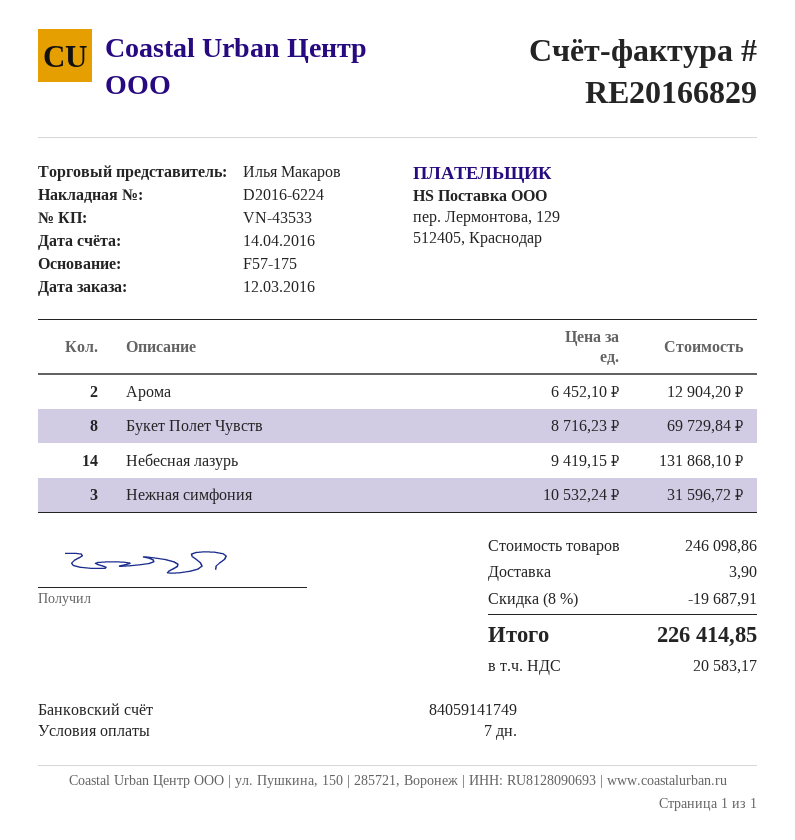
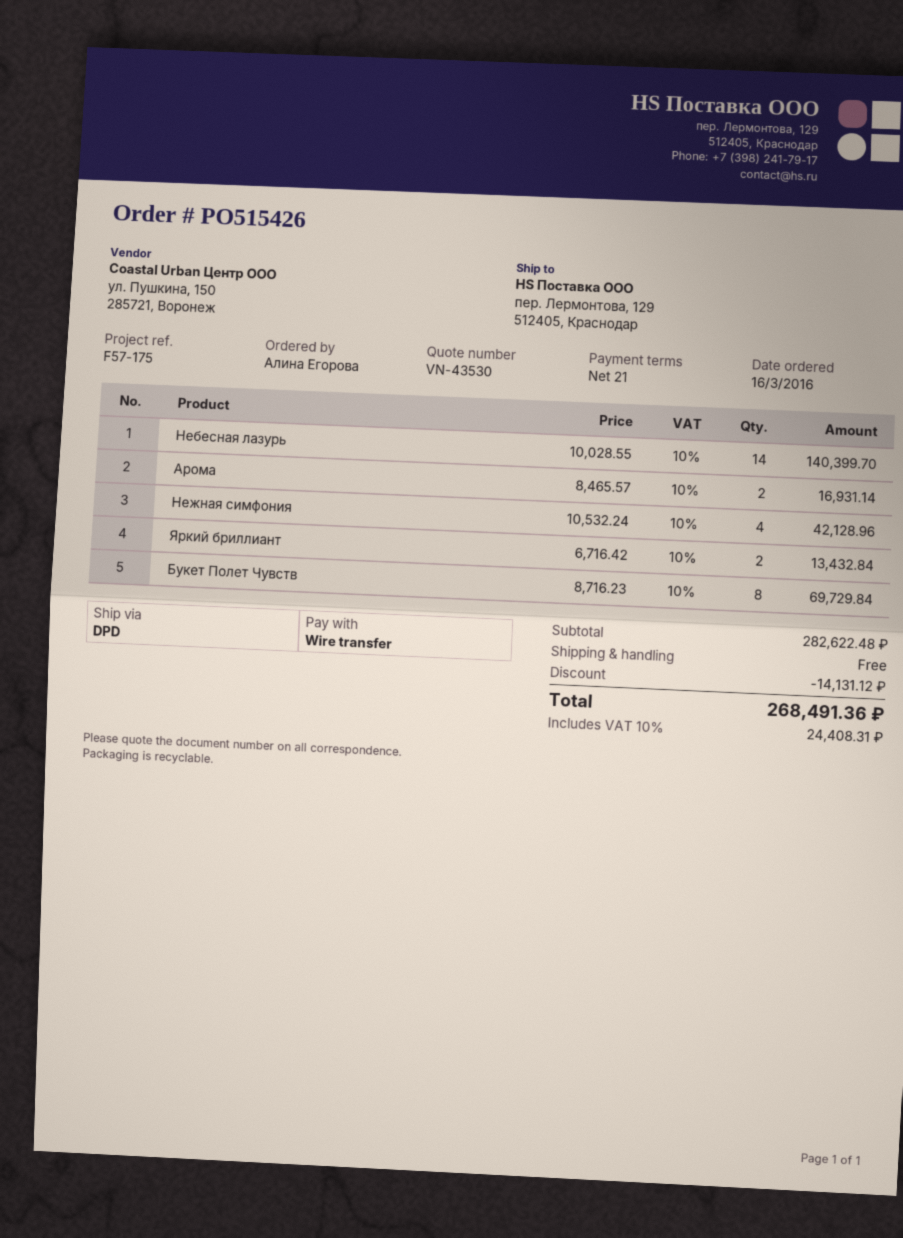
quote number: VN-43533 -> VN-43530
order date: 2016-03-12 -> 2016-03-16
payment terms: 7 days -> 21 days
Арома: 2 x 6452.10 = 12904.20 -> 2 x 8465.57 = 16931.14
Небесная лазурь: 14 x 9419.15 = 131868.10 -> 14 x 10028.55 = 140399.70
Нежная симфония: 3 x 10532.24 = 31596.72 -> 4 x 10532.24 = 42128.96
Яркий бриллиант: none -> 2 x 6716.42 = 13432.84
subtotal: 246098.86 -> 282622.48
discount: 19687.91 -> 14131.12
shipping: 3.90 -> 0.00
tax: 20583.17 -> 24408.31
total: 226414.85 -> 268491.36

